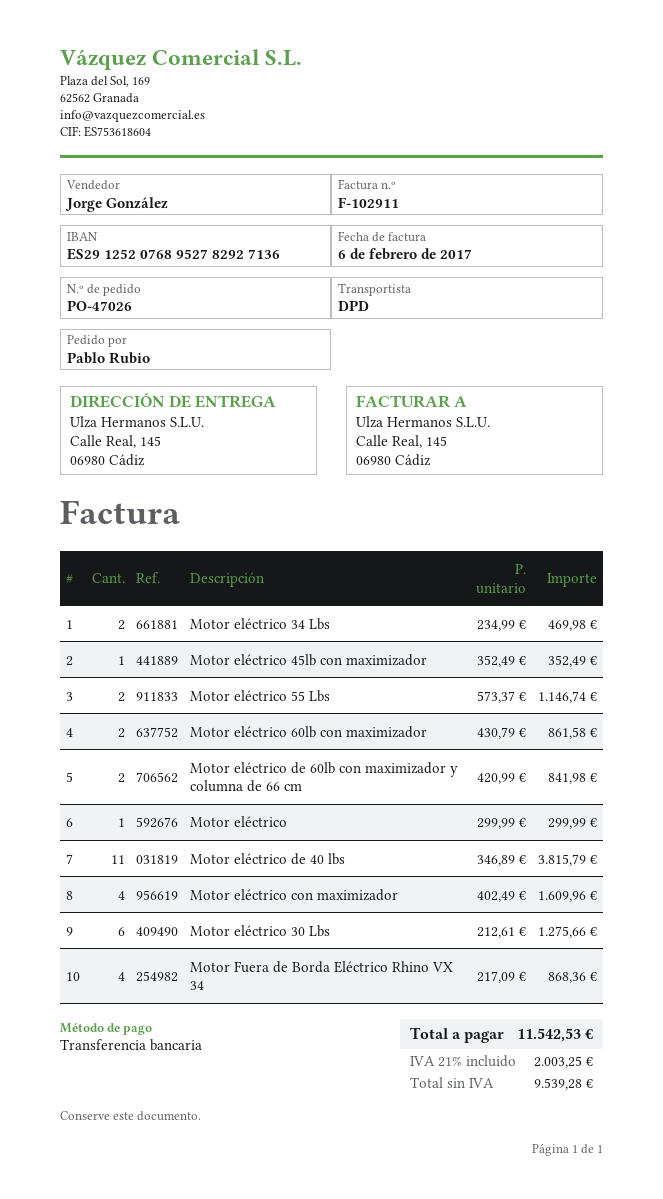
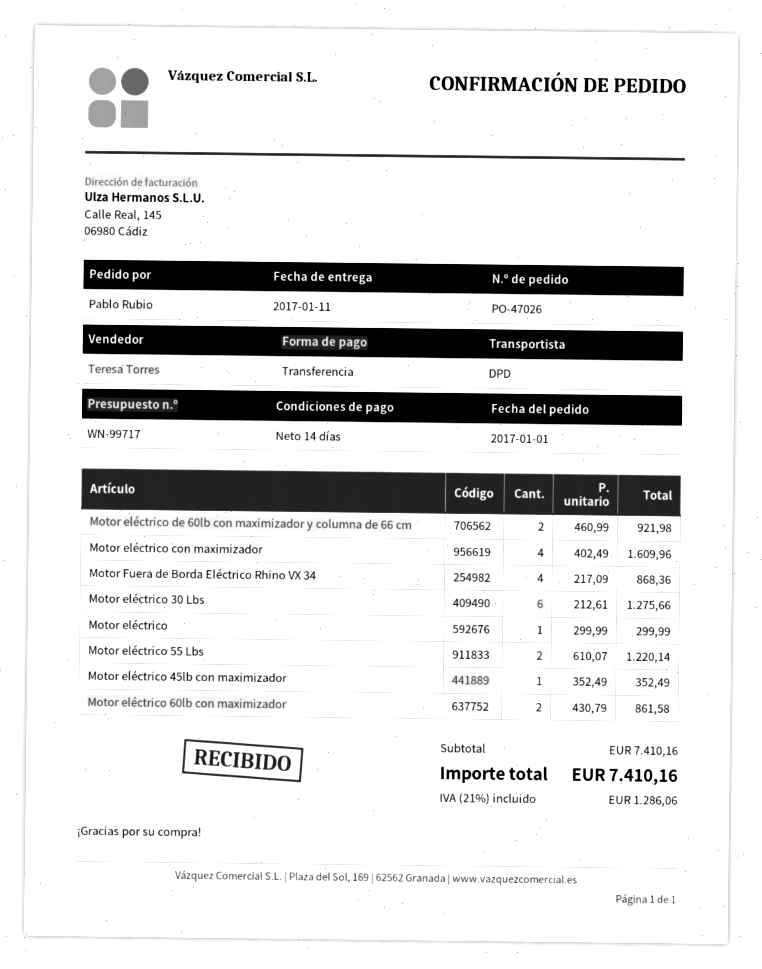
sales rep: Jorge González -> Teresa Torres
Motor eléctrico 34 Lbs: 2 x 234.99 = 469.98 -> none
Motor eléctrico 55 Lbs: 2 x 573.37 = 1146.74 -> 2 x 610.07 = 1220.14
Motor eléctrico de 60lb con maximizador y columna de 66 cm: 2 x 420.99 = 841.98 -> 2 x 460.99 = 921.98
Motor eléctrico de 40 lbs: 11 x 346.89 = 3815.79 -> none
tax: 21% = 2003.25 -> 21% = 1286.06
total: 11542.53 -> 7410.16

